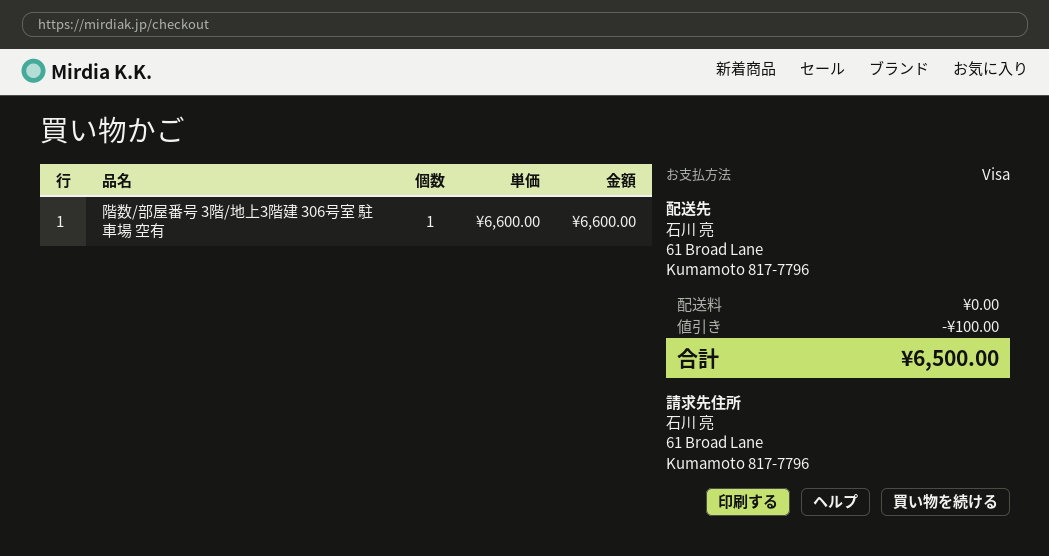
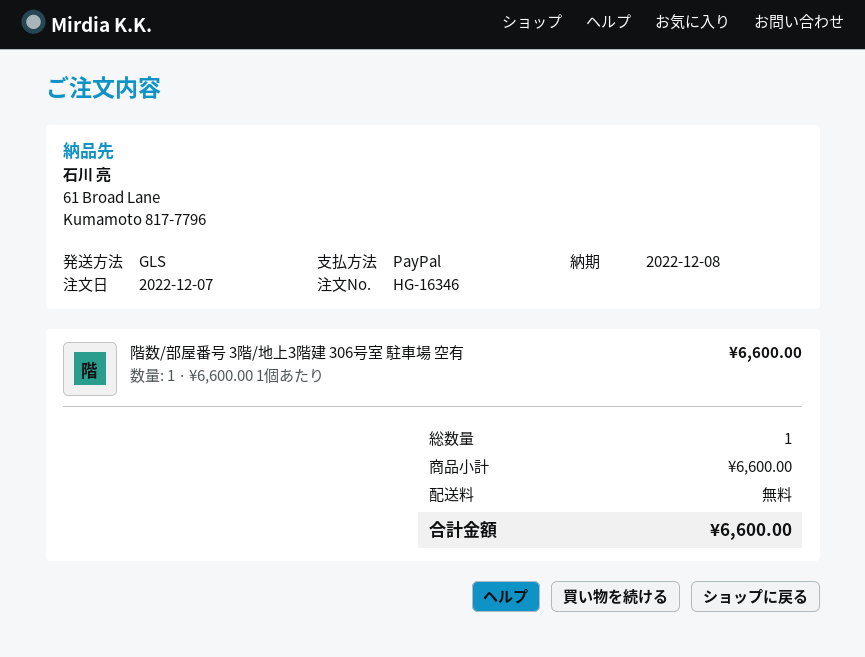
payment method: Visa -> PayPal
discount: 100.00 -> none
total: 6500.00 -> 6600.00

